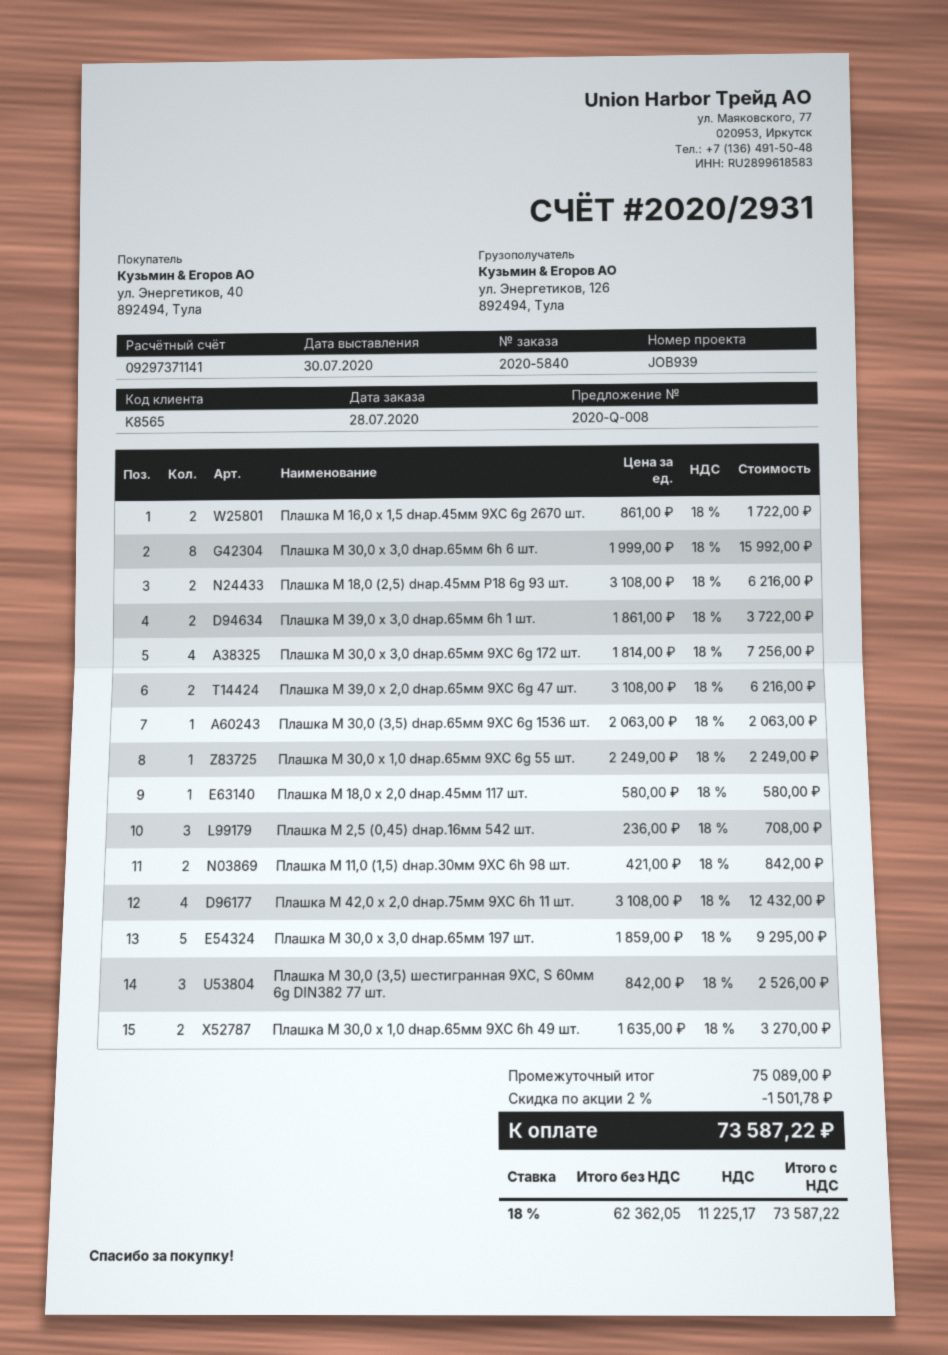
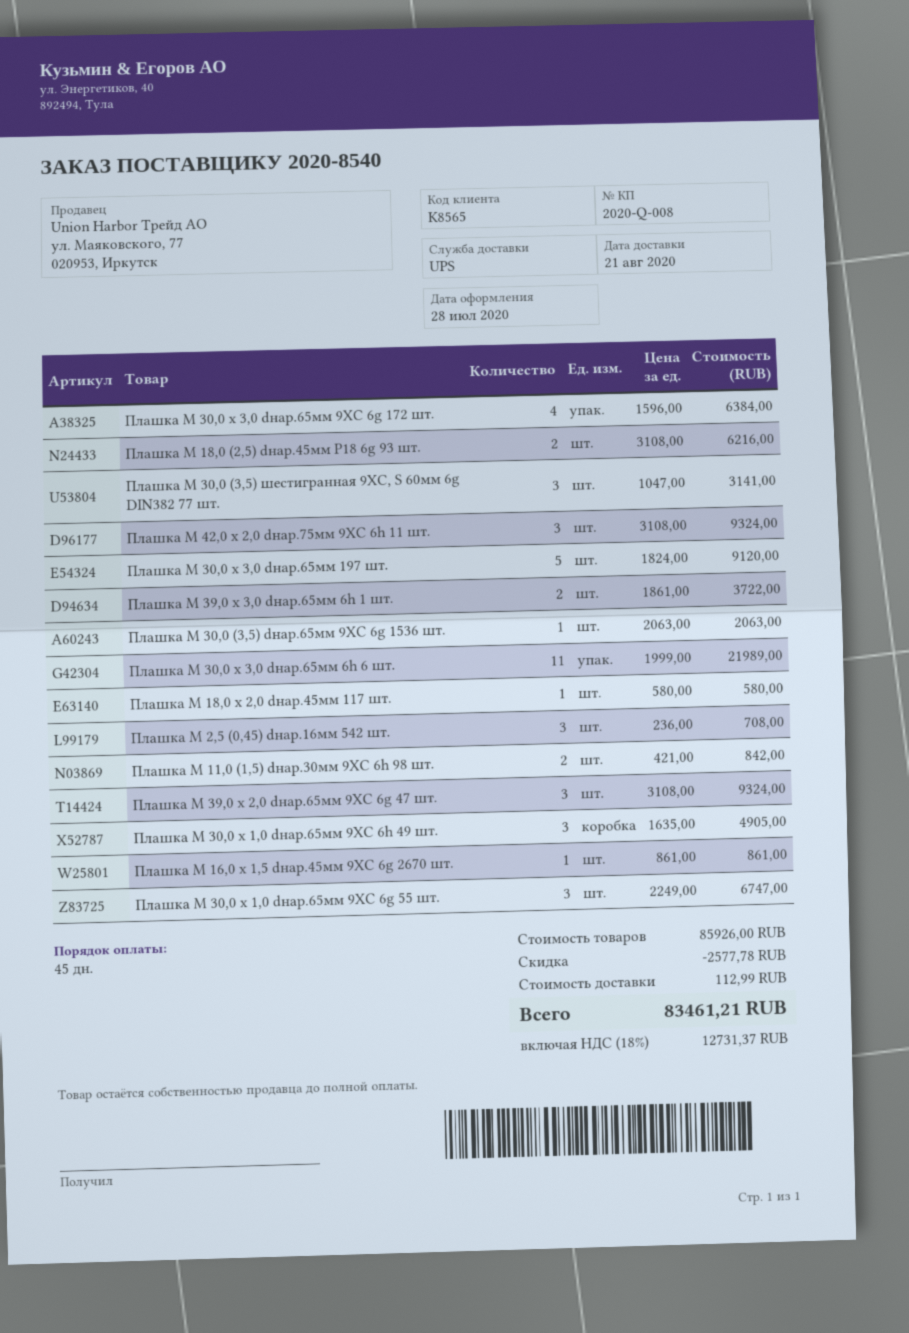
order number: 2020-5840 -> 2020-8540
Плашка М 16,0 х 1,5 dнар.45мм 9ХС 6g 2670 шт.: 2 x 861.00 = 1722.00 -> 1 x 861.00 = 861.00
Плашка М 30,0 х 3,0 dнар.65мм 6h 6 шт.: 8 x 1999.00 = 15992.00 -> 11 x 1999.00 = 21989.00
Плашка М 30,0 х 3,0 dнар.65мм 9ХС 6g 172 шт.: 4 x 1814.00 = 7256.00 -> 4 x 1596.00 = 6384.00
Плашка М 39,0 х 2,0 dнар.65мм 9ХС 6g 47 шт.: 2 x 3108.00 = 6216.00 -> 3 x 3108.00 = 9324.00
Плашка М 30,0 х 1,0 dнар.65мм 9ХС 6g 55 шт.: 1 x 2249.00 = 2249.00 -> 3 x 2249.00 = 6747.00
Плашка М 42,0 х 2,0 dнар.75мм 9ХС 6h 11 шт.: 4 x 3108.00 = 12432.00 -> 3 x 3108.00 = 9324.00
Плашка М 30,0 х 3,0 dнар.65мм 197 шт.: 5 x 1859.00 = 9295.00 -> 5 x 1824.00 = 9120.00
Плашка М 30,0 (3,5) шестигранная 9ХС, S 60мм 6g DIN382 77 шт.: 3 x 842.00 = 2526.00 -> 3 x 1047.00 = 3141.00
Плашка М 30,0 х 1,0 dнар.65мм 9ХС 6h 49 шт.: 2 x 1635.00 = 3270.00 -> 3 x 1635.00 = 4905.00
subtotal: 75089.00 -> 85926.00
discount: 1501.78 -> 2577.78
shipping: none -> 112.99
tax: 18% = 11225.17 -> 18% = 12731.37
total: 73587.22 -> 83461.21

